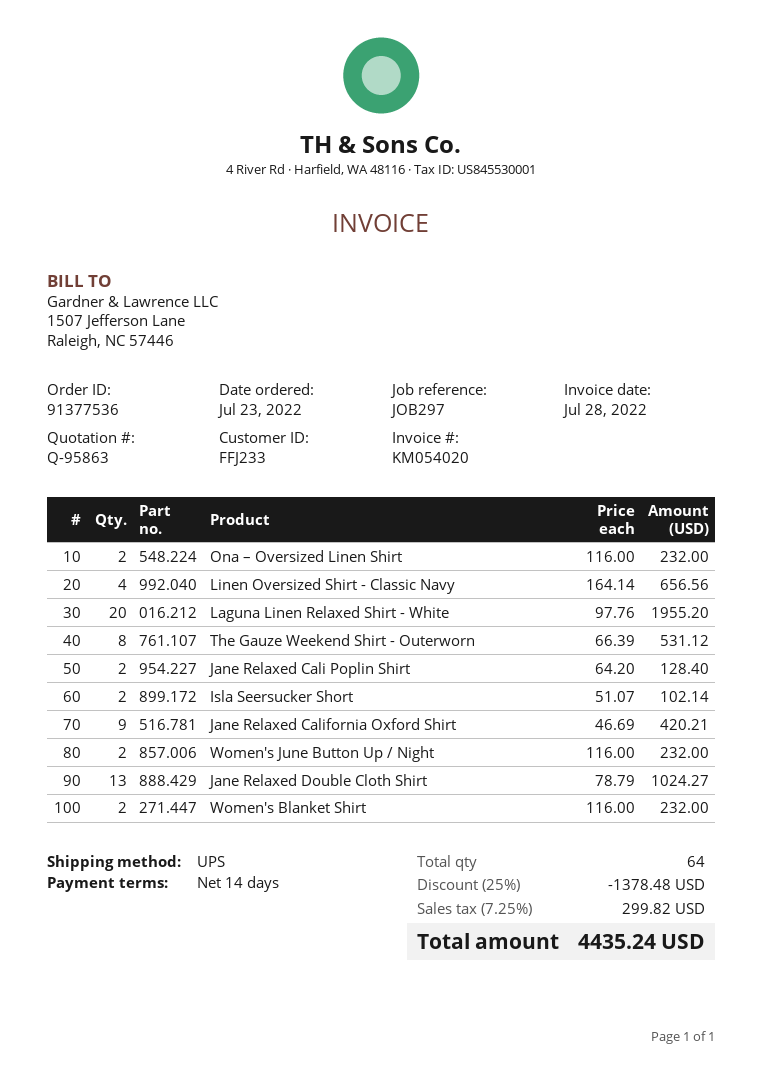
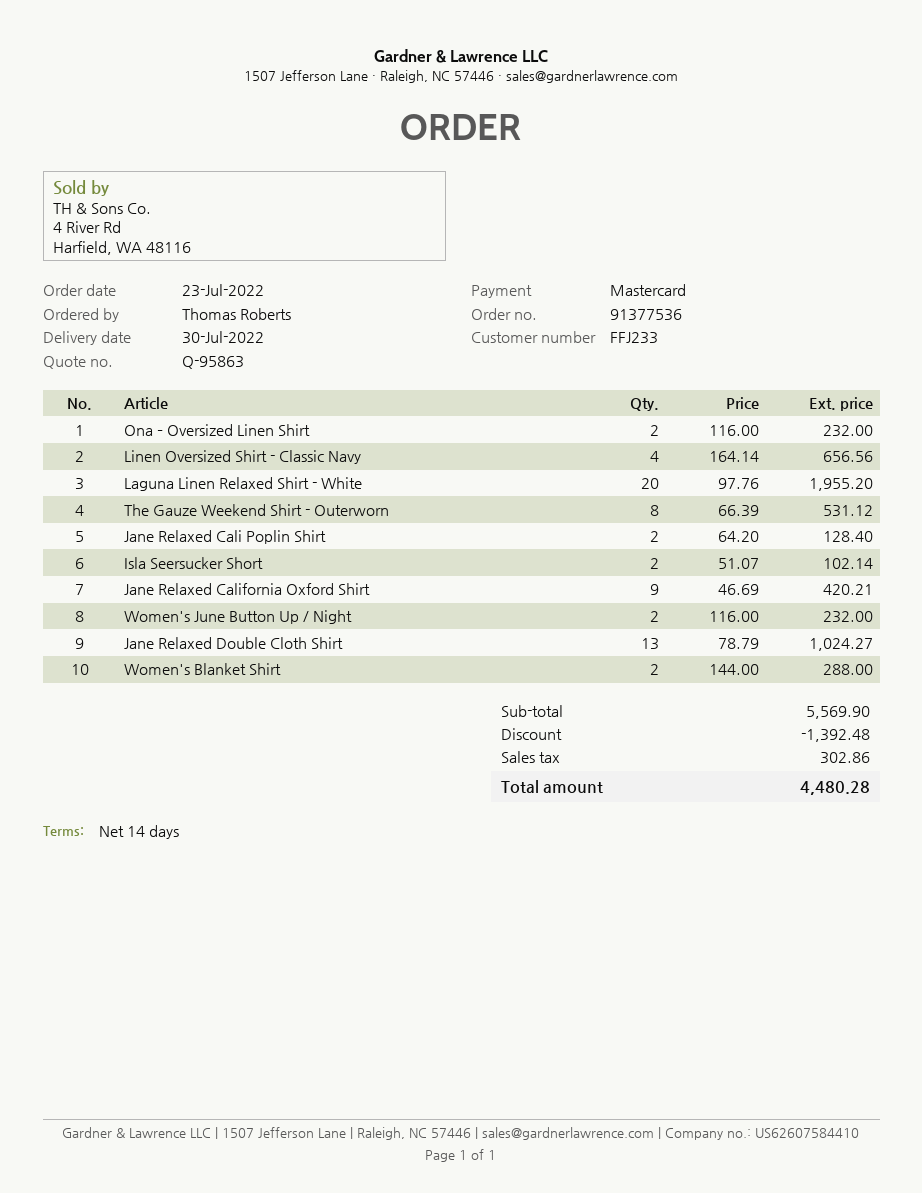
Women's Blanket Shirt: 2 x 116.00 = 232.00 -> 2 x 144.00 = 288.00
discount: 1378.48 -> 1392.48
tax: 299.82 -> 302.86
total: 4435.24 -> 4480.28

